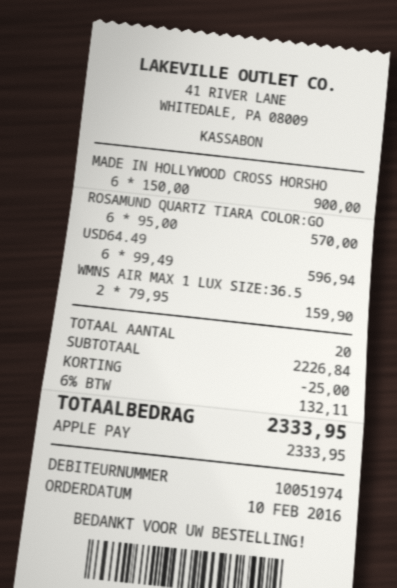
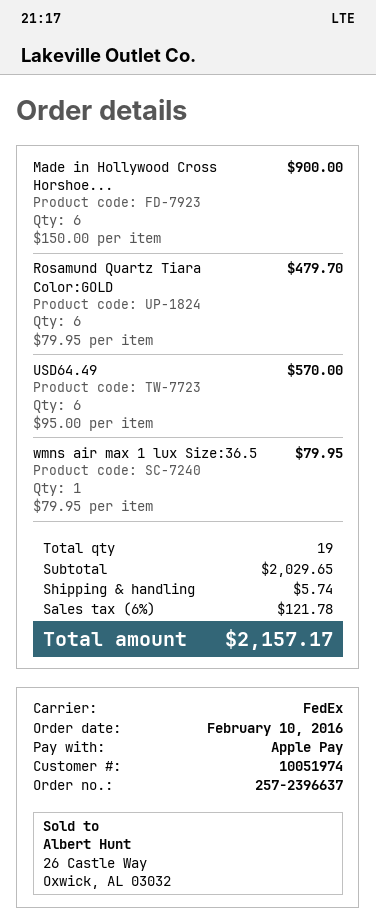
ROSAMUND QUARTZ TIARA COLOR:GO: 6 x 95.00 = 570.00 -> 6 x 79.95 = 479.70
USD64.49: 6 x 99.49 = 596.94 -> 6 x 95.00 = 570.00
WMNS AIR MAX 1 LUX SIZE:36.5: 2 x 79.95 = 159.90 -> 1 x 79.95 = 79.95
total quantity: 20 -> 19
subtotal: 2226.84 -> 2029.65
discount: 25.00 -> none
shipping: none -> 5.74
tax: 6% = 132.11 -> 6% = 121.78
total: 2333.95 -> 2157.17

